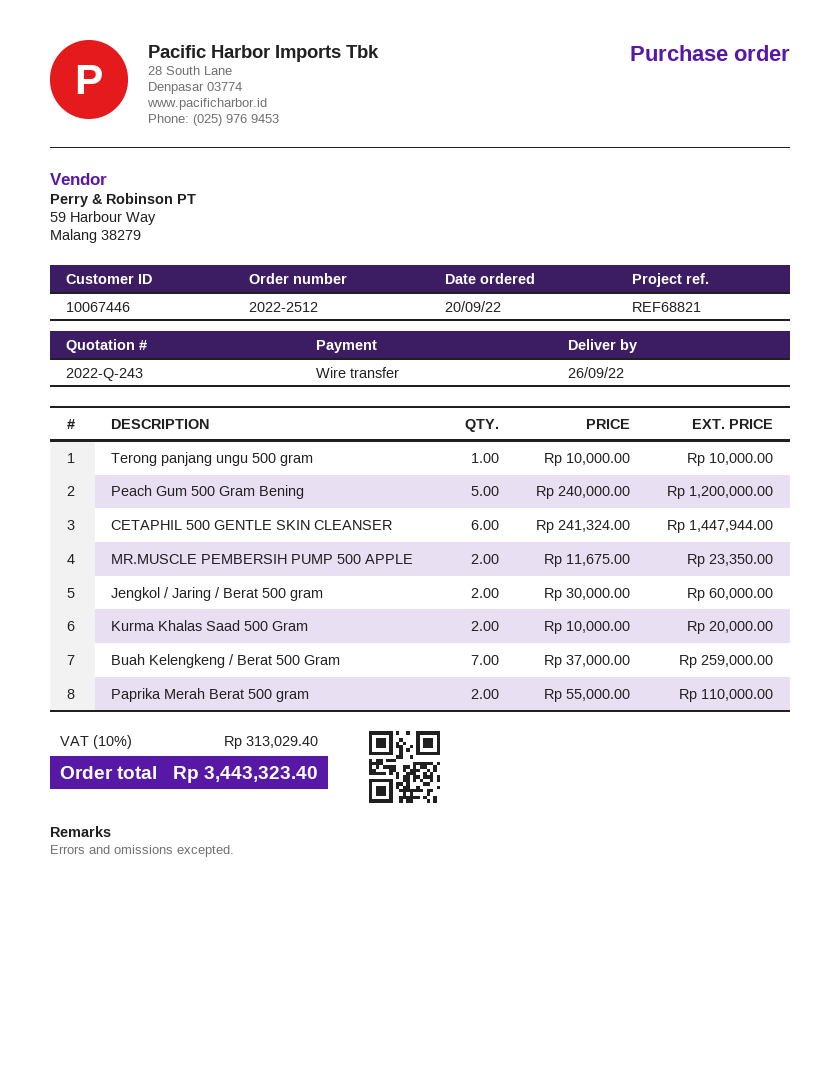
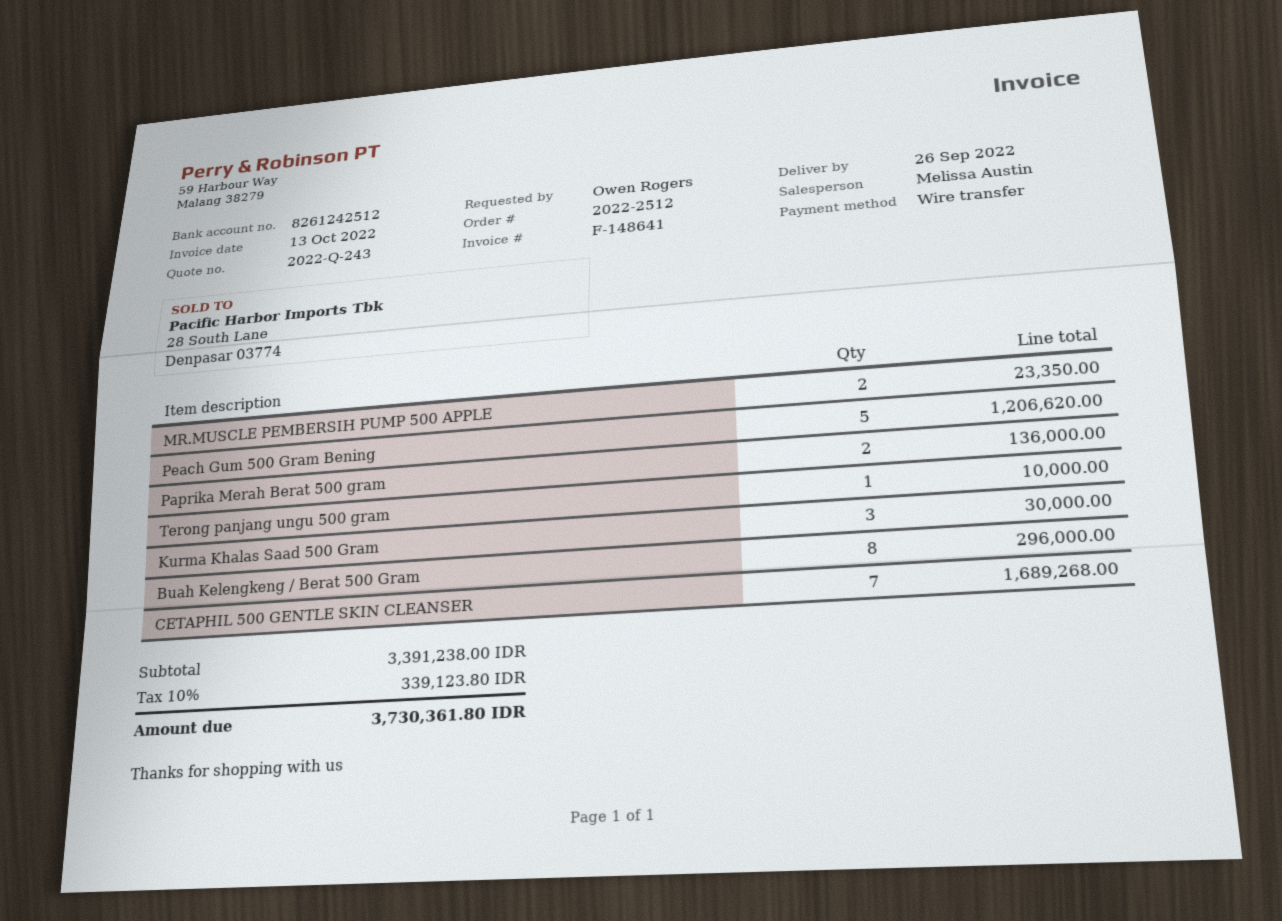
Peach Gum 500 Gram Bening: 5 for 1200000.00 -> 5 for 1206620.00
CETAPHIL 500 GENTLE SKIN CLEANSER: 6 for 1447944.00 -> 7 for 1689268.00
Jengkol / Jaring / Berat 500 gram: 2 for 60000.00 -> none
Kurma Khalas Saad 500 Gram: 2 for 20000.00 -> 3 for 30000.00
Buah Kelengkeng / Berat 500 Gram: 7 for 259000.00 -> 8 for 296000.00
Paprika Merah Berat 500 gram: 2 for 110000.00 -> 2 for 136000.00
tax: 10% = 313029.40 -> 10% = 339123.80
total: 3443323.40 -> 3730361.80

